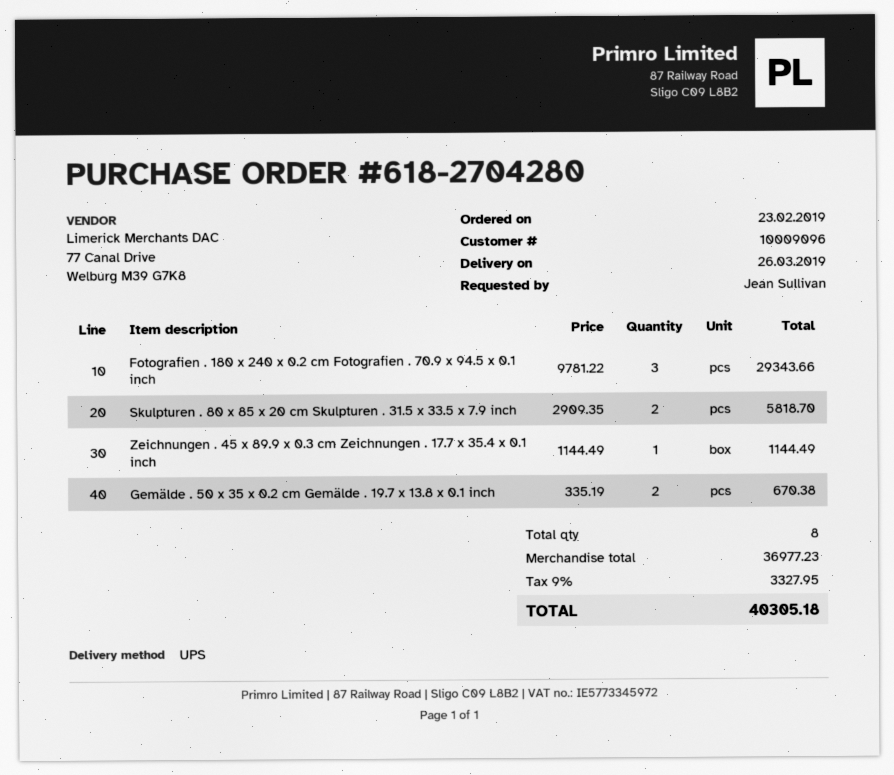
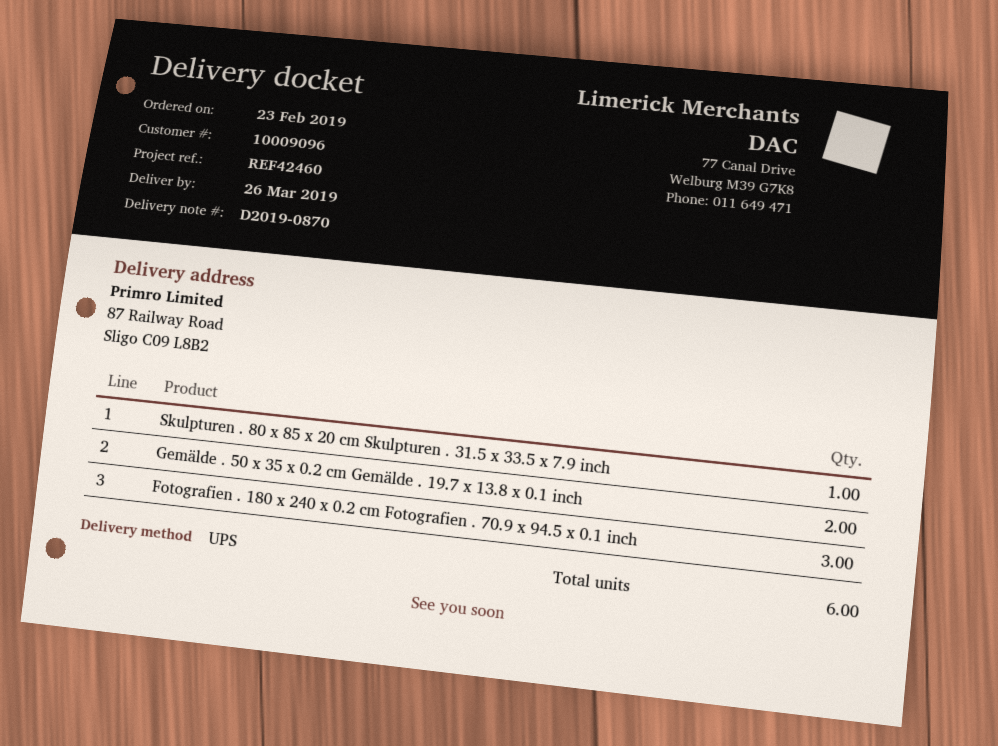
Skulpturen . 80 x 85 x 20 cm Skulpturen . 31.5 x 33.5 x 7.9 inch: 2 -> 1
Zeichnungen . 45 x 89.9 x 0.3 cm Zeichnungen . 17.7 x 35.4 x 0.1 inch: 1 -> none
total quantity: 8 -> 6

